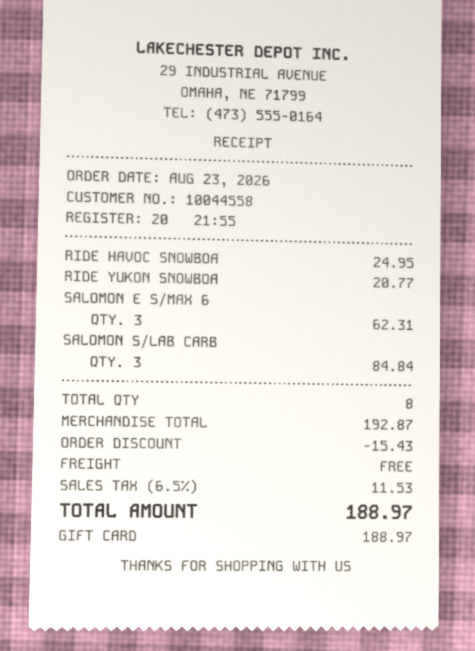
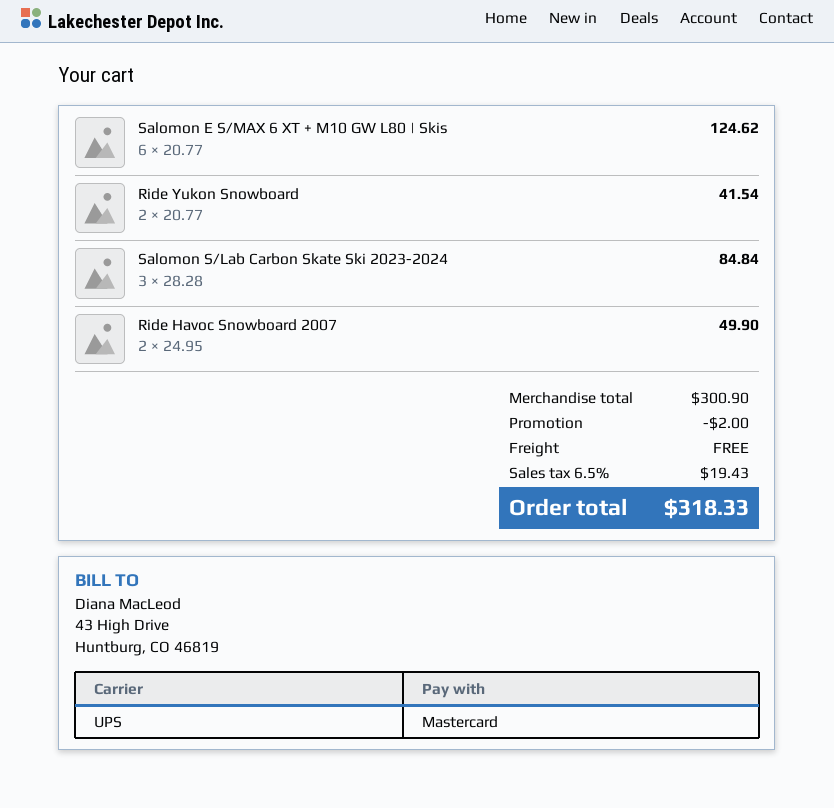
payment method: gift card -> Mastercard
RIDE HAVOC SNOWBOA: 1 for 24.95 -> 2 for 49.90
RIDE YUKON SNOWBOA: 1 for 20.77 -> 2 for 41.54
SALOMON E S/MAX 6: 3 for 62.31 -> 6 for 124.62
subtotal: 192.87 -> 300.90
discount: 15.43 -> 2.00
tax: 6.5% = 11.53 -> 6.5% = 19.43
total: 188.97 -> 318.33

